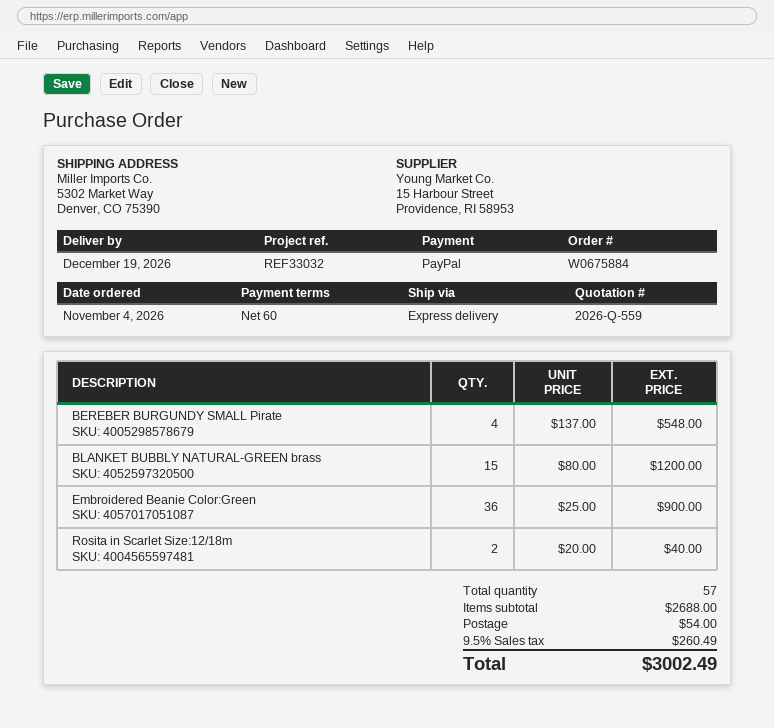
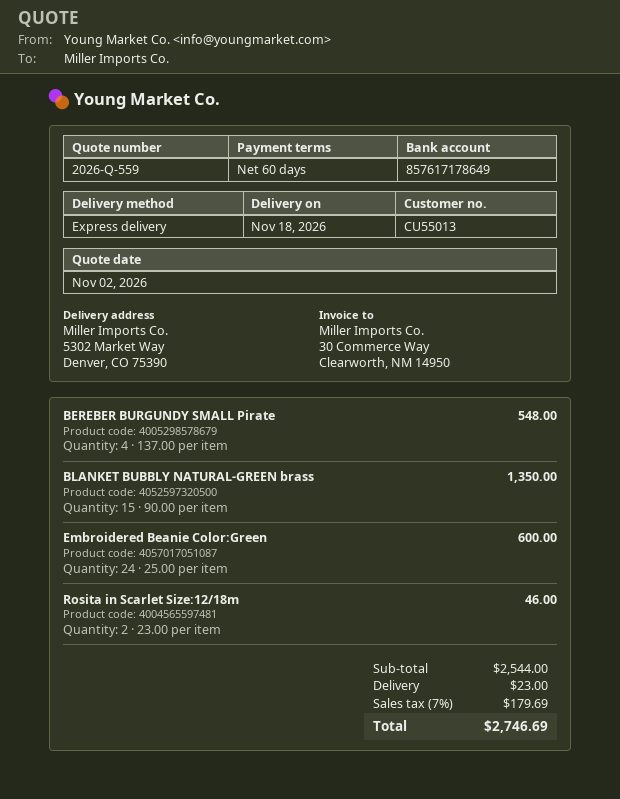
delivery date: 2026-12-19 -> 2026-11-18
BLANKET BUBBLY NATURAL-GREEN brass: 15 x 80.00 = 1200.00 -> 15 x 90.00 = 1350.00
Embroidered Beanie Color:Green: 36 x 25.00 = 900.00 -> 24 x 25.00 = 600.00
Rosita in Scarlet Size:12/18m: 2 x 20.00 = 40.00 -> 2 x 23.00 = 46.00
subtotal: 2688.00 -> 2544.00
shipping: 54.00 -> 23.00
tax: 9.5% = 260.49 -> 7% = 179.69
total: 3002.49 -> 2746.69

